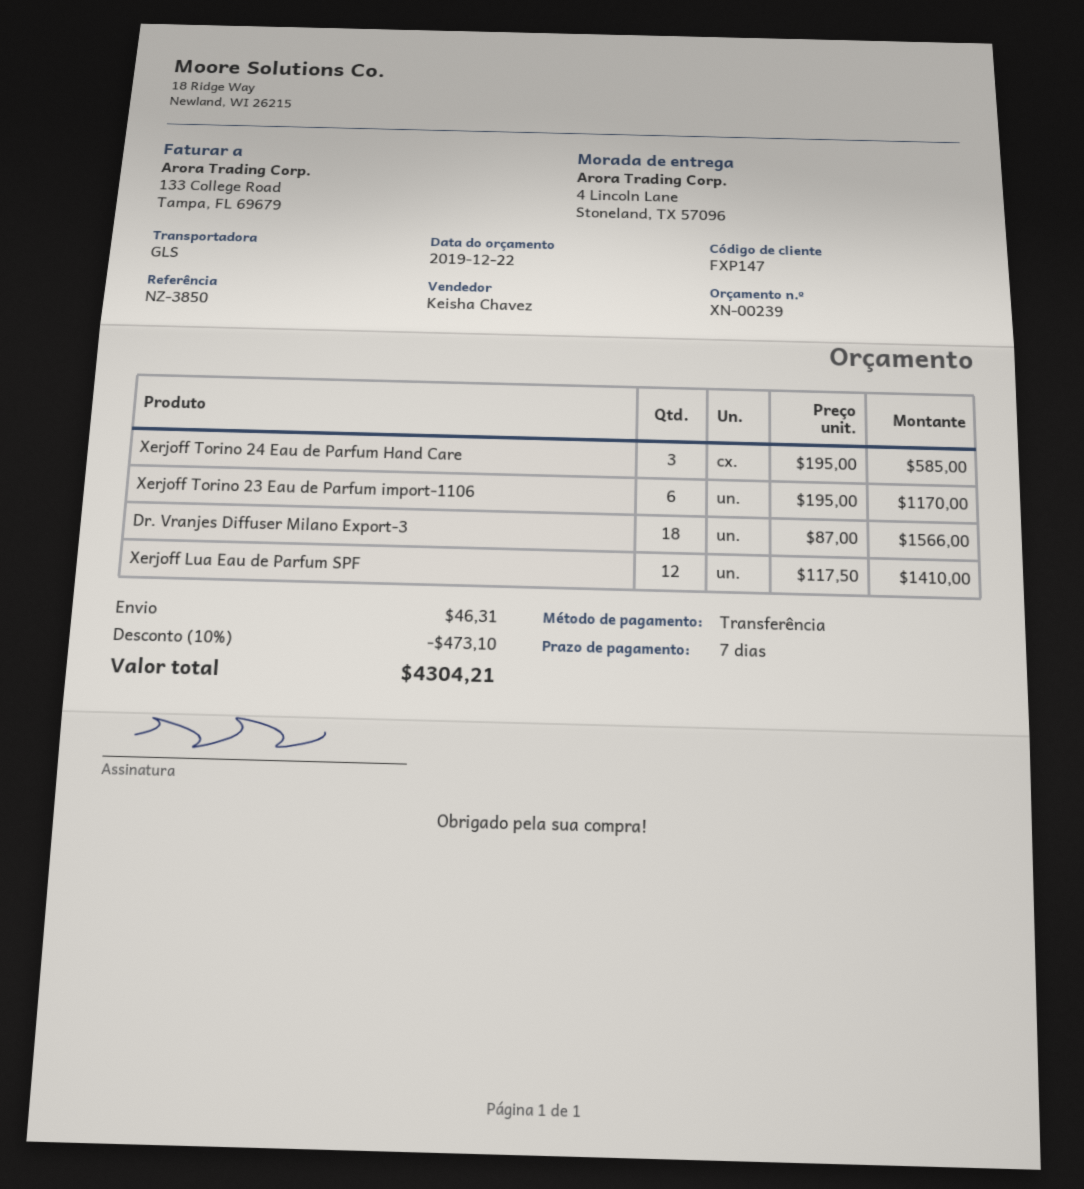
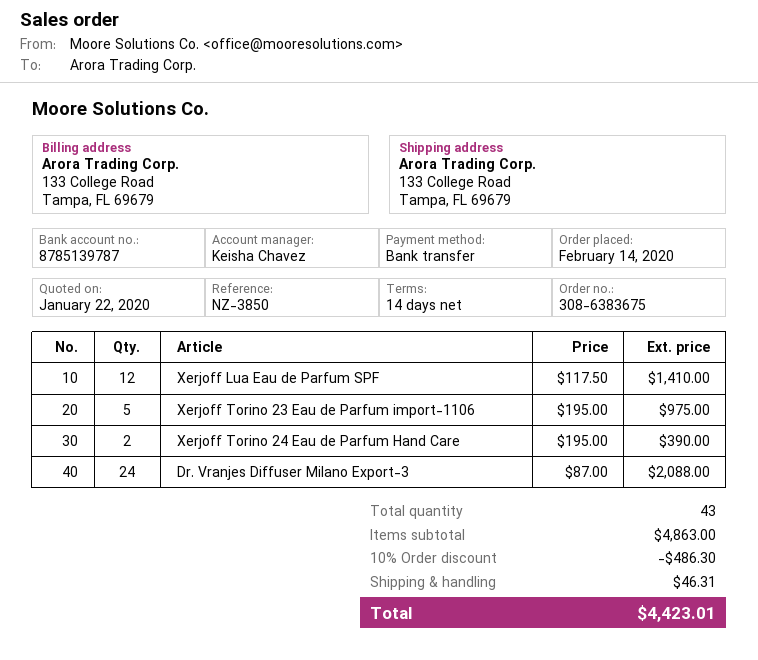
quote date: 2019-12-22 -> 2020-01-22
payment terms: 7 days -> 14 days
ship to: 4 Lincoln Lane, Stoneland, TX 57096 -> 133 College Road, Tampa, FL 69679
Xerjoff Torino 24 Eau de Parfum Hand Care: 3 x 195.00 = 585.00 -> 2 x 195.00 = 390.00
Xerjoff Torino 23 Eau de Parfum import-1106: 6 x 195.00 = 1170.00 -> 5 x 195.00 = 975.00
Dr. Vranjes Diffuser Milano Export-3: 18 x 87.00 = 1566.00 -> 24 x 87.00 = 2088.00
discount: 10% = 473.10 -> 10% = 486.30
total: 4304.21 -> 4423.01

